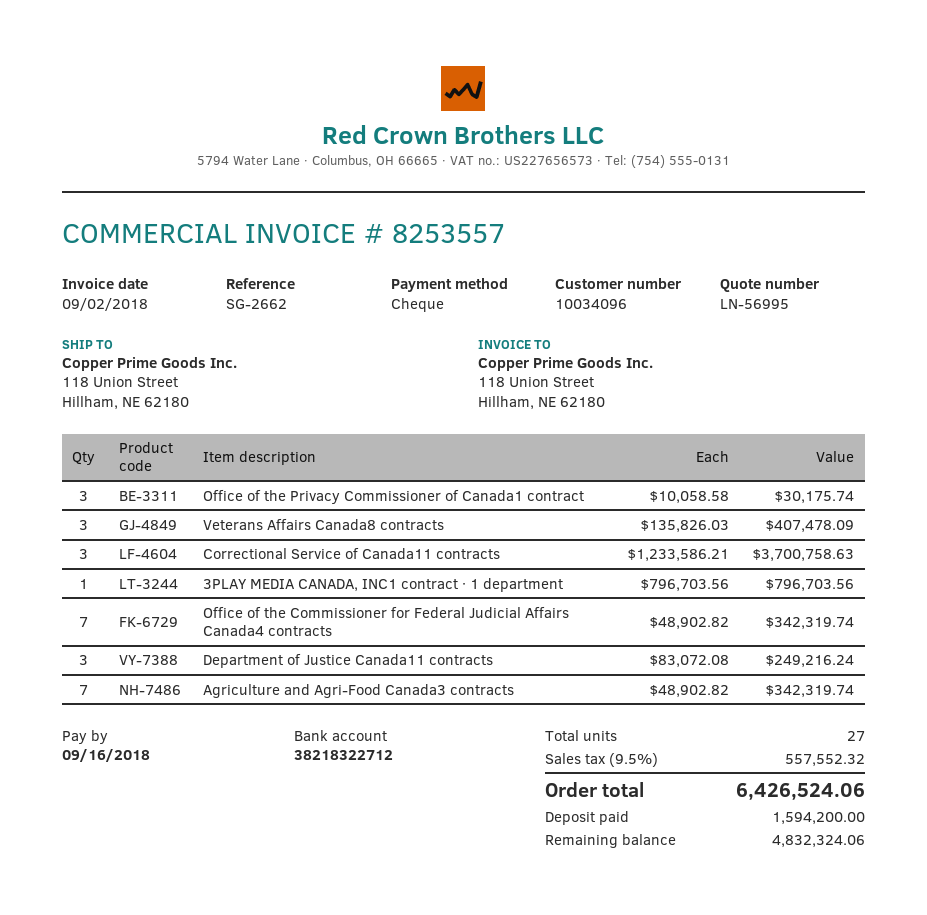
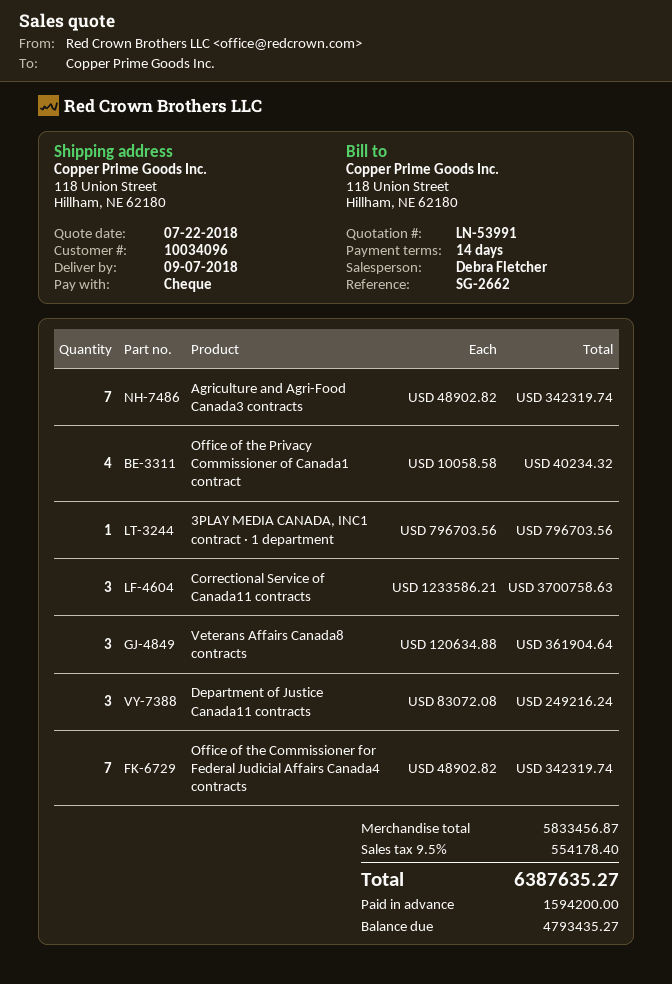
quote number: LN-56995 -> LN-53991
Office of the Privacy Commissioner of Canada1 contract: 3 x 10058.58 = 30175.74 -> 4 x 10058.58 = 40234.32
Veterans Affairs Canada8 contracts: 3 x 135826.03 = 407478.09 -> 3 x 120634.88 = 361904.64
tax: 9.5% = 557552.32 -> 9.5% = 554178.40
total: 6426524.06 -> 6387635.27
balance: 4832324.06 -> 4793435.27

